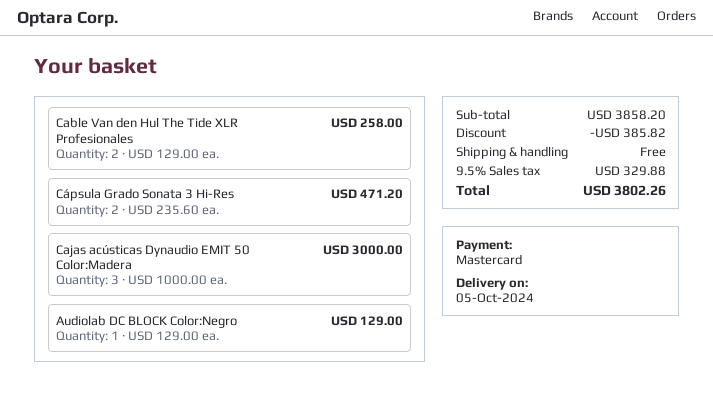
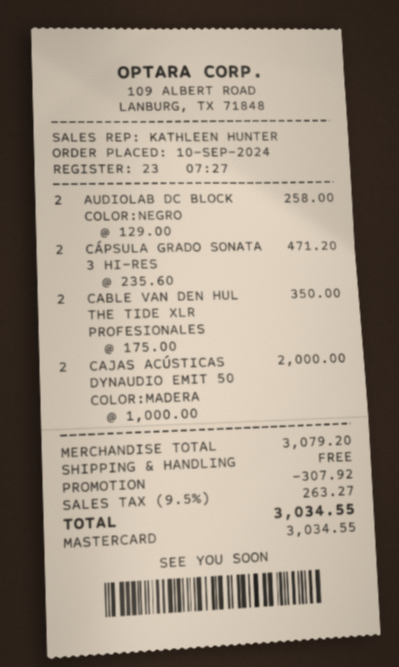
Cable Van den Hul The Tide XLR Profesionales: 2 x 129.00 = 258.00 -> 2 x 175.00 = 350.00
Cajas acústicas Dynaudio EMIT 50 Color:Madera: 3 x 1000.00 = 3000.00 -> 2 x 1000.00 = 2000.00
Audiolab DC BLOCK Color:Negro: 1 x 129.00 = 129.00 -> 2 x 129.00 = 258.00
subtotal: 3858.20 -> 3079.20
discount: 385.82 -> 307.92
tax: 9.5% = 329.88 -> 9.5% = 263.27
total: 3802.26 -> 3034.55

